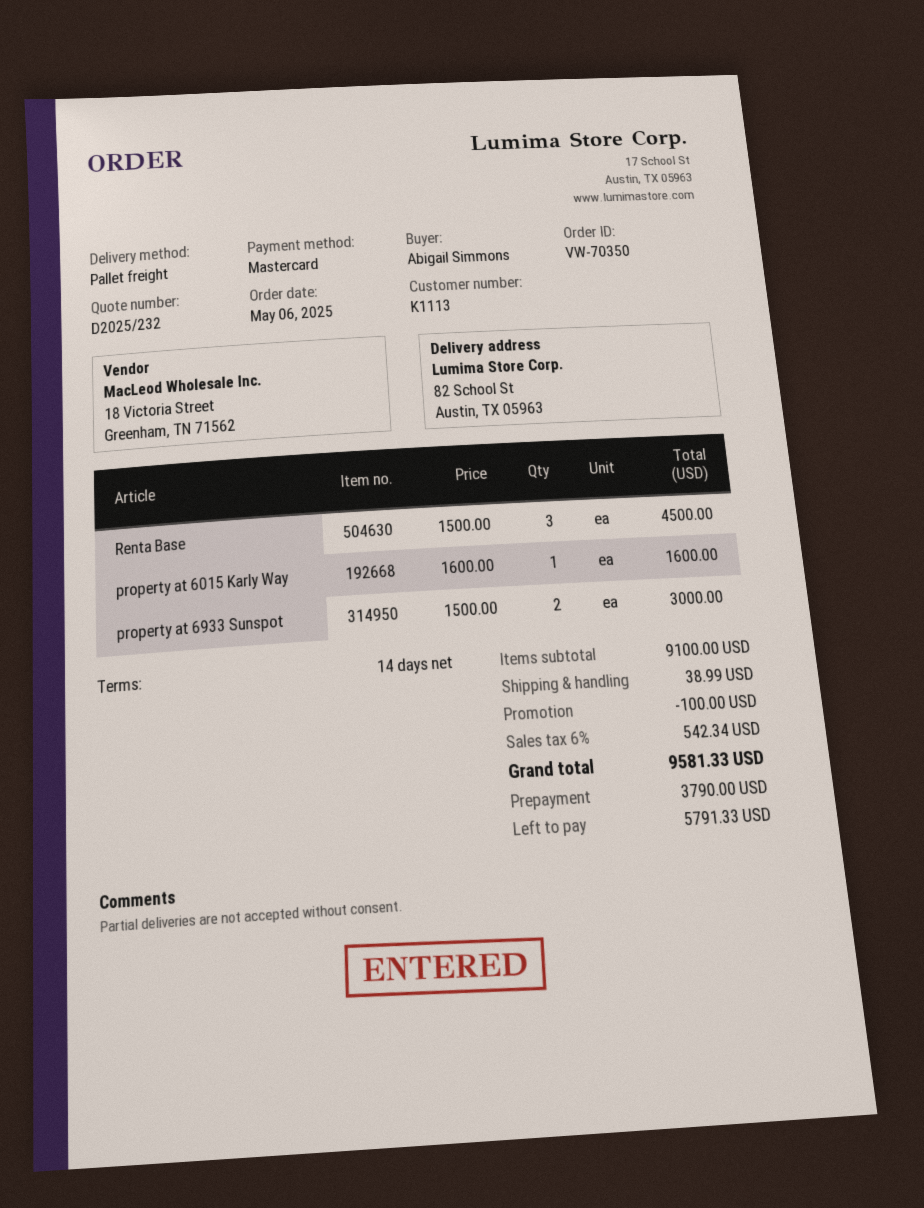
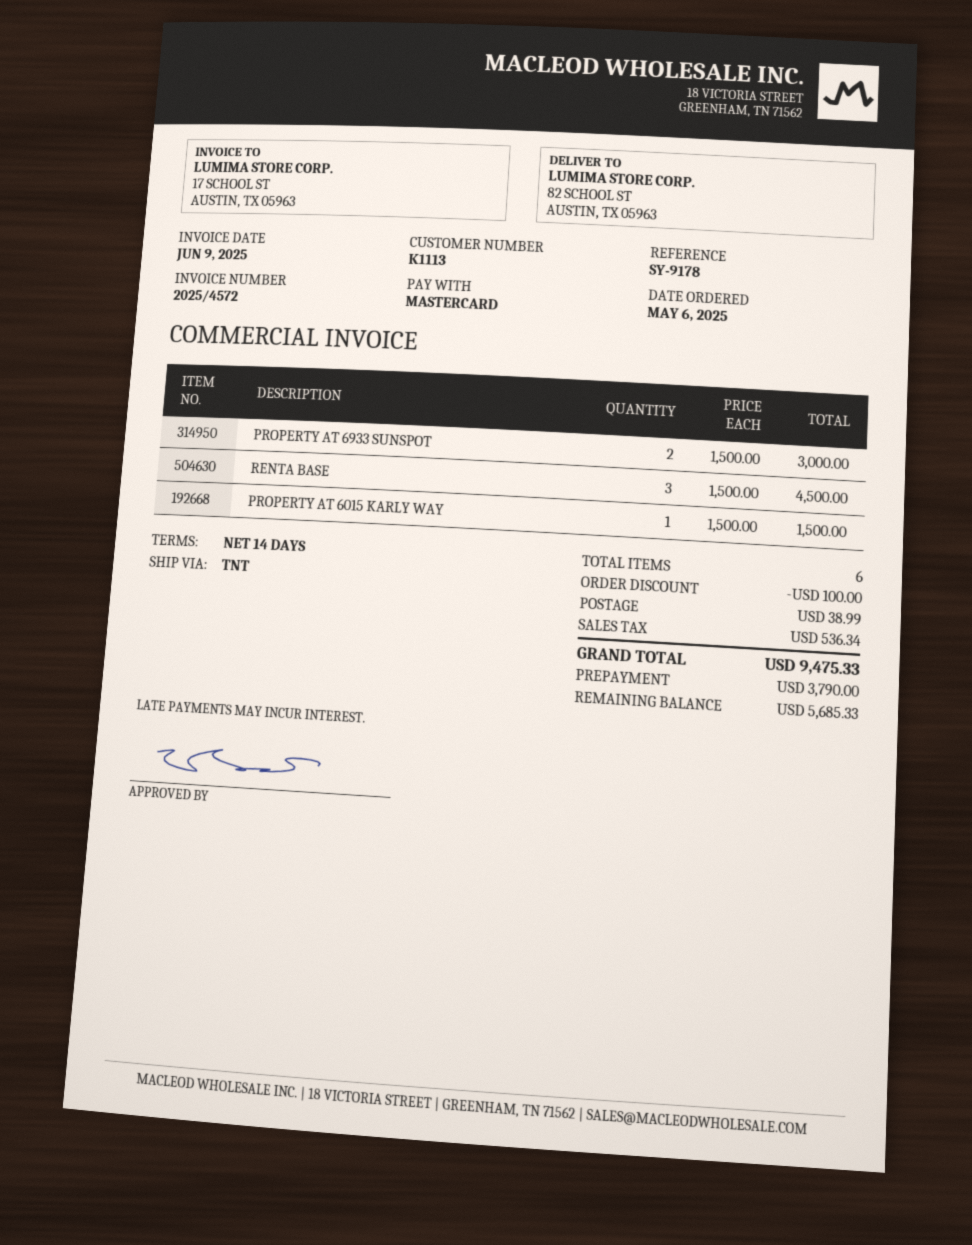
shipping method: pallet freight -> TNT
property at 6015 Karly Way: 1 x 1600.00 = 1600.00 -> 1 x 1500.00 = 1500.00
tax: 542.34 -> 536.34
total: 9581.33 -> 9475.33
balance: 5791.33 -> 5685.33

